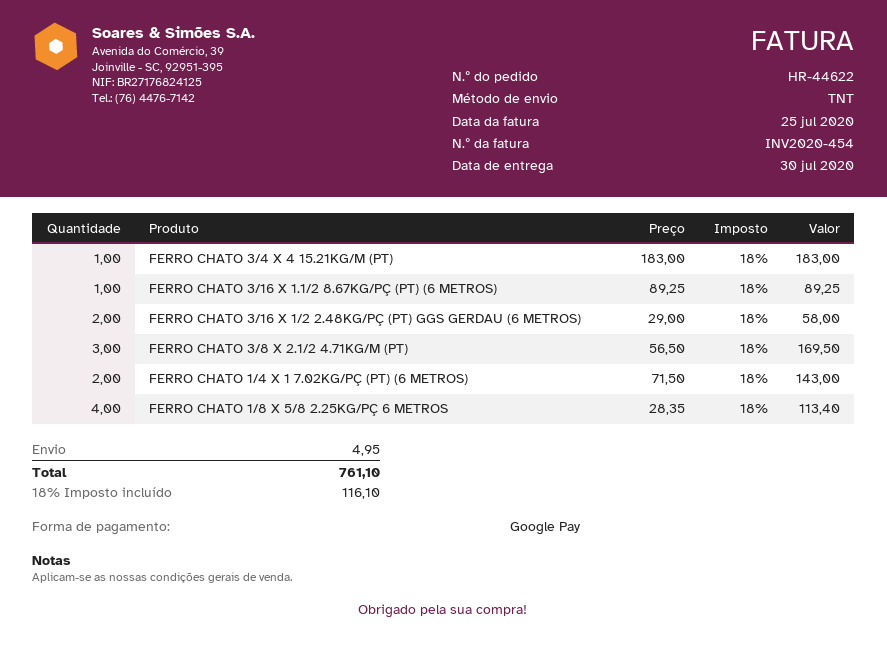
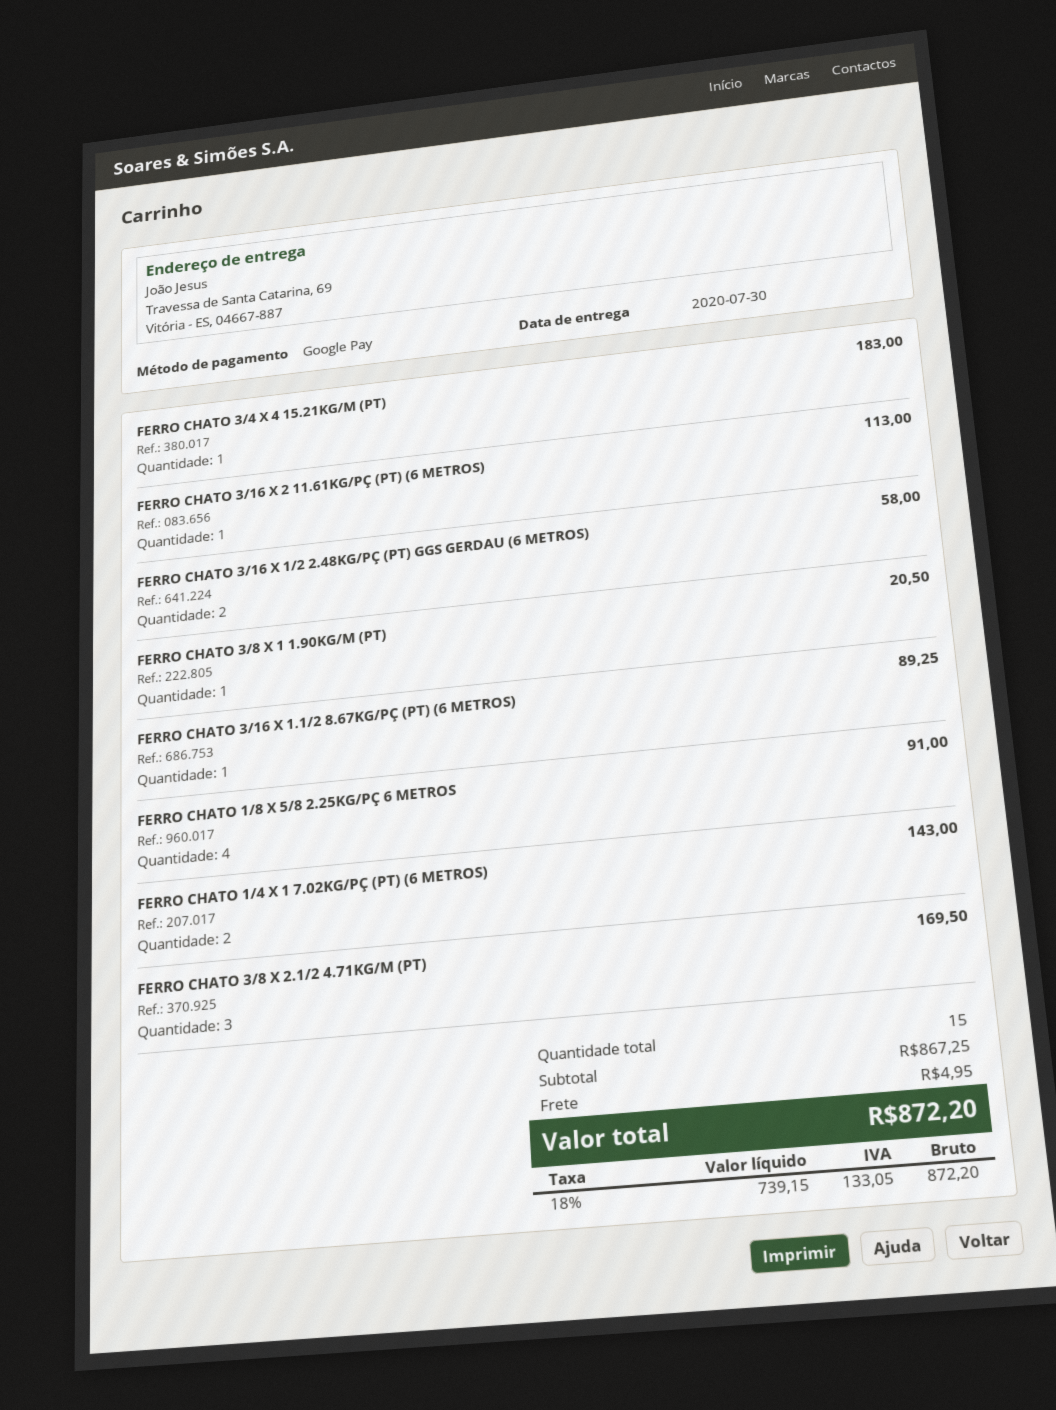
FERRO CHATO 1/8 X 5/8 2.25KG/PÇ 6 METROS: 4 for 113.40 -> 4 for 91.00
FERRO CHATO 3/16 X 2 11.61KG/PÇ (PT) (6 METROS): none -> 1 for 113.00
FERRO CHATO 3/8 X 1 1.90KG/M (PT): none -> 1 for 20.50
tax: 18% = 116.10 -> 18% = 133.05
total: 761.10 -> 872.20

